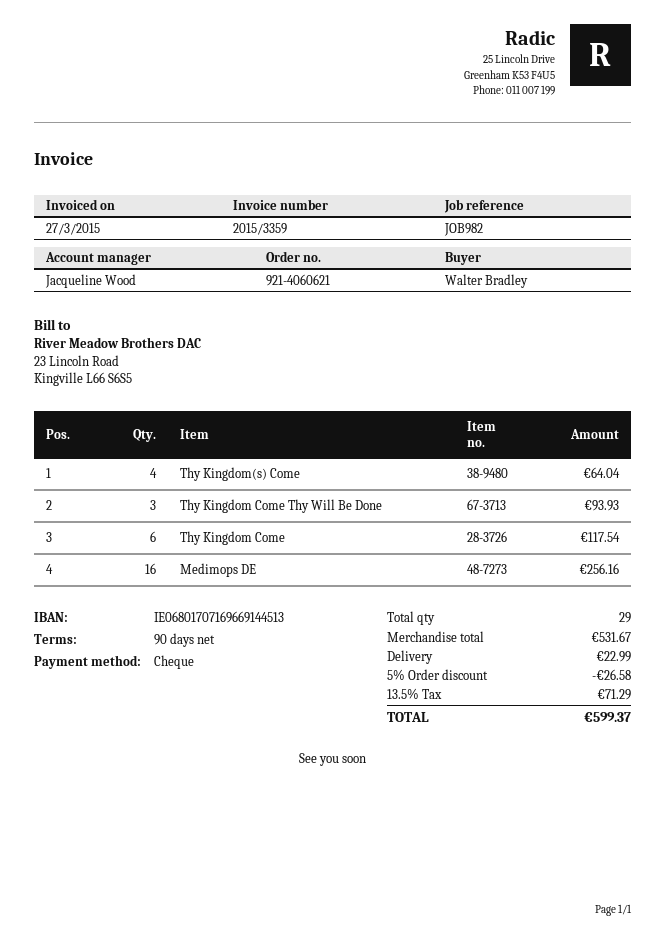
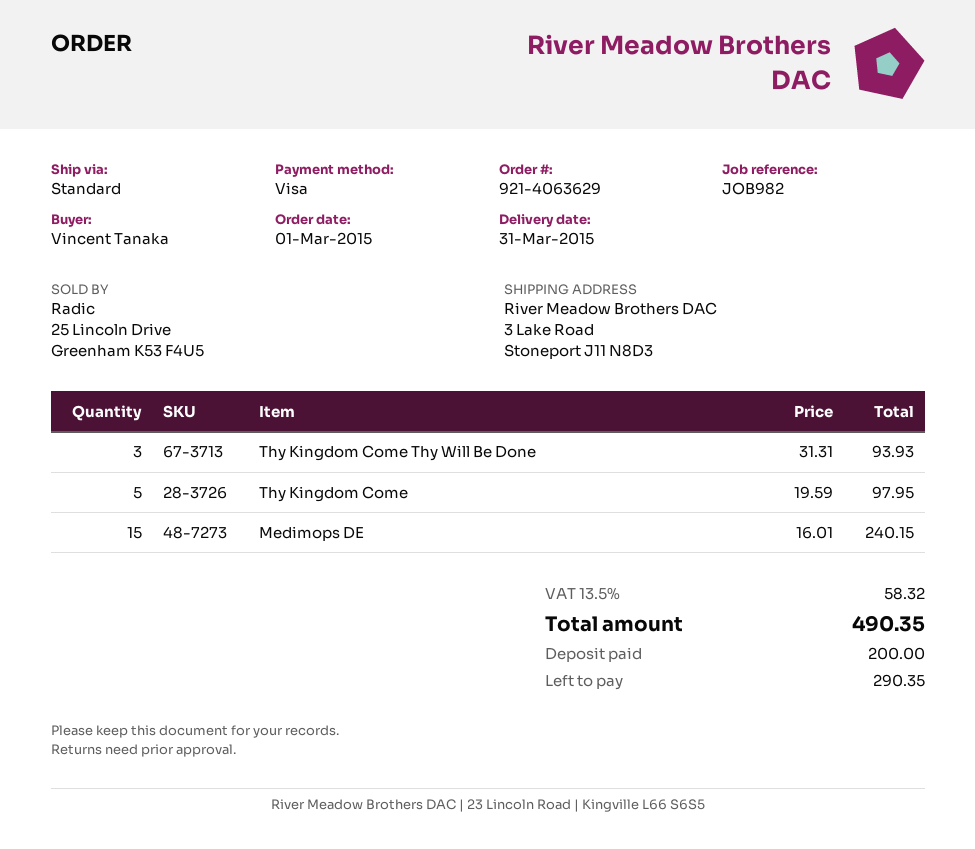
order number: 921-4060621 -> 921-4063629
ordered by: Walter Bradley -> Vincent Tanaka
payment method: cheque -> Visa
Thy Kingdom(s) Come: 4 for 64.04 -> none
Thy Kingdom Come: 6 for 117.54 -> 5 for 97.95
Medimops DE: 16 for 256.16 -> 15 for 240.15
discount: 5% = 26.58 -> none
shipping: 22.99 -> none
tax: 13.5% = 71.29 -> 13.5% = 58.32
total: 599.37 -> 490.35

